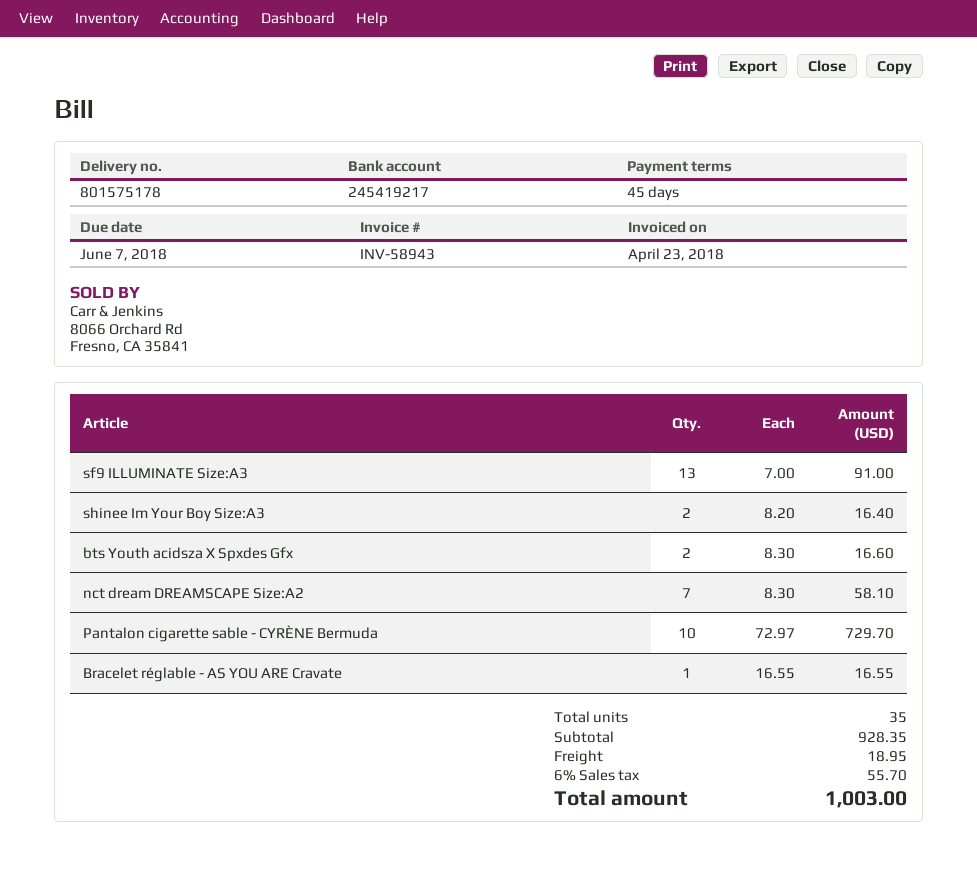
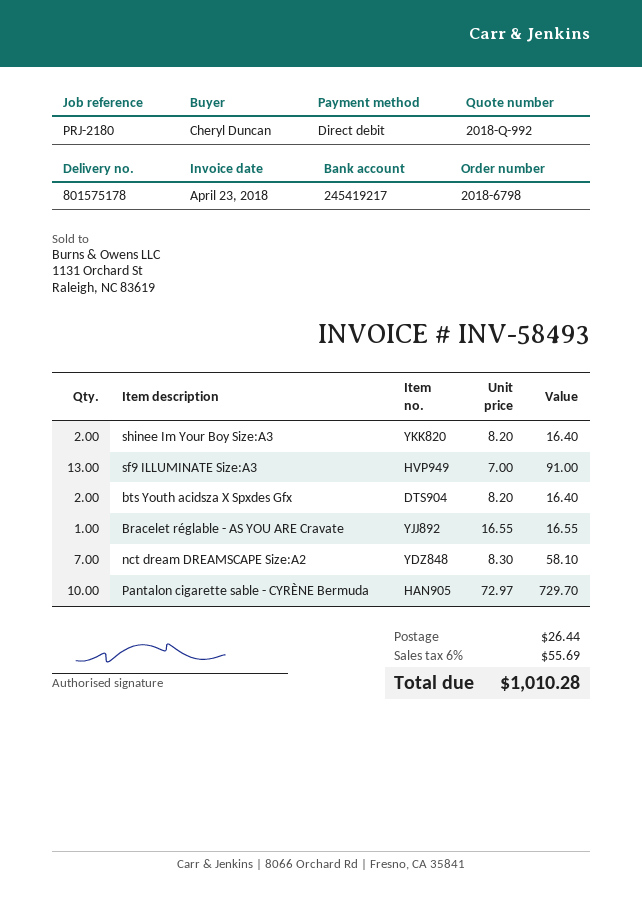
invoice number: INV-58943 -> INV-58493
bts Youth acidsza X Spxdes Gfx: 2 x 8.30 = 16.60 -> 2 x 8.20 = 16.40
shipping: 18.95 -> 26.44
tax: 6% = 55.70 -> 6% = 55.69
total: 1003.00 -> 1010.28

